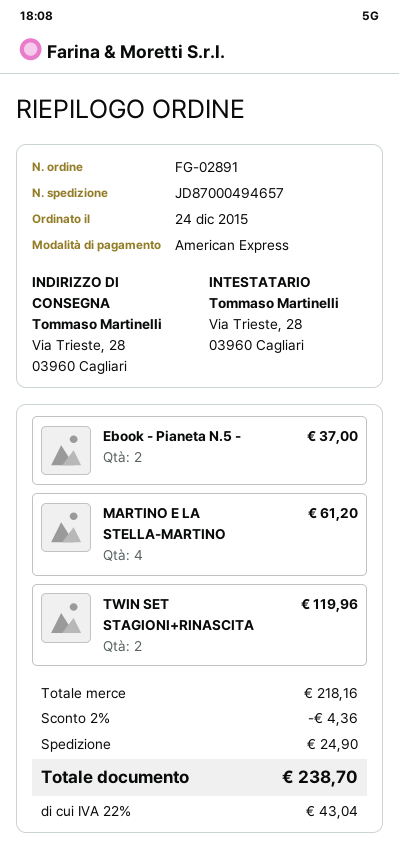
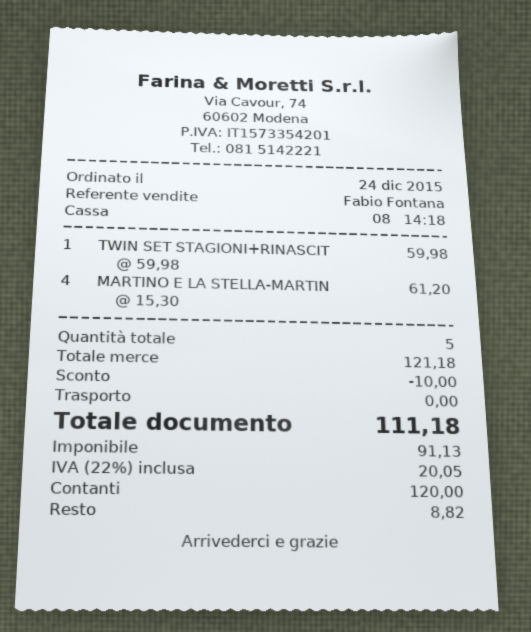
payment method: American Express -> cash
Ebook - Pianeta N.5 -: 2 for 37.00 -> none
TWIN SET STAGIONI+RINASCITA: 2 for 119.96 -> 1 for 59.98
subtotal: 218.16 -> 121.18
discount: 4.36 -> 10.00
shipping: 24.90 -> 0.00
tax: 22% = 43.04 -> 22% = 20.05
total: 238.70 -> 111.18

